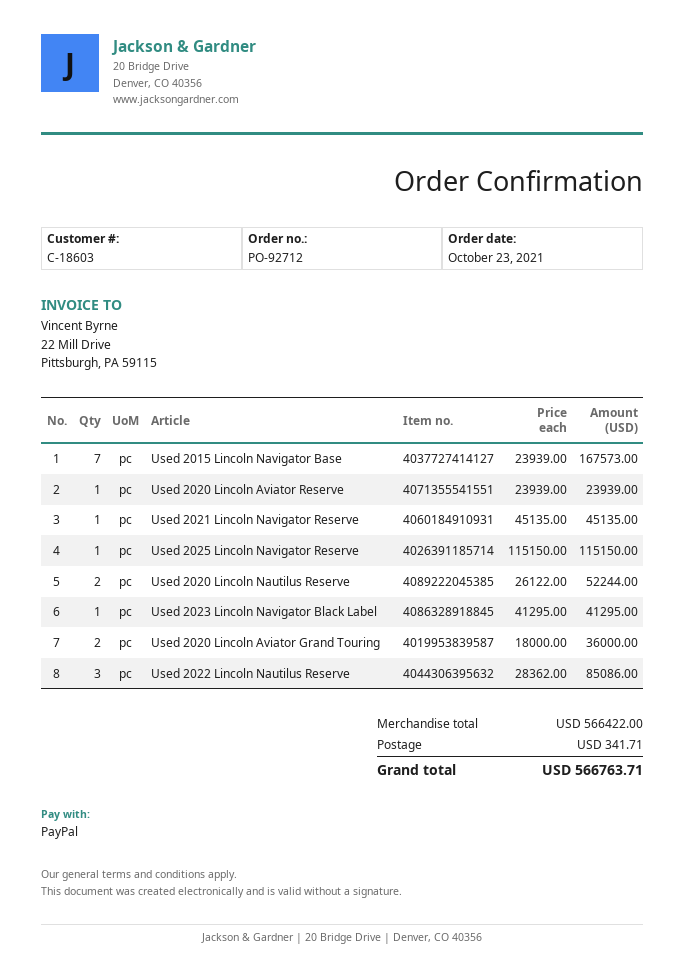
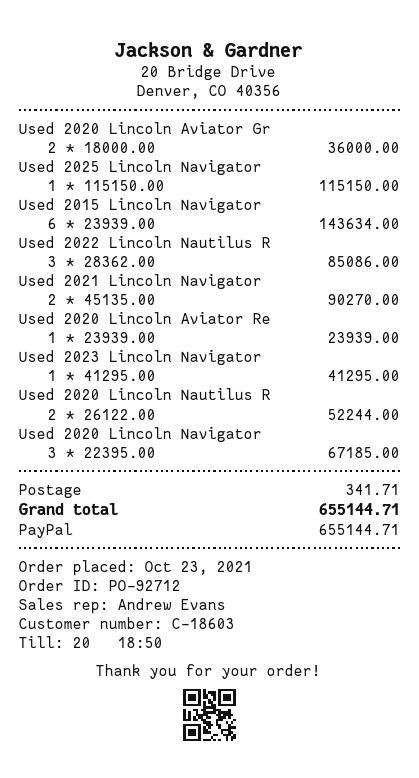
Used 2015 Lincoln Navigator Base: 7 x 23939.00 = 167573.00 -> 6 x 23939.00 = 143634.00
Used 2021 Lincoln Navigator Reserve: 1 x 45135.00 = 45135.00 -> 2 x 45135.00 = 90270.00
Used 2020 Lincoln Navigator: none -> 3 x 22395.00 = 67185.00
total: 566763.71 -> 655144.71

